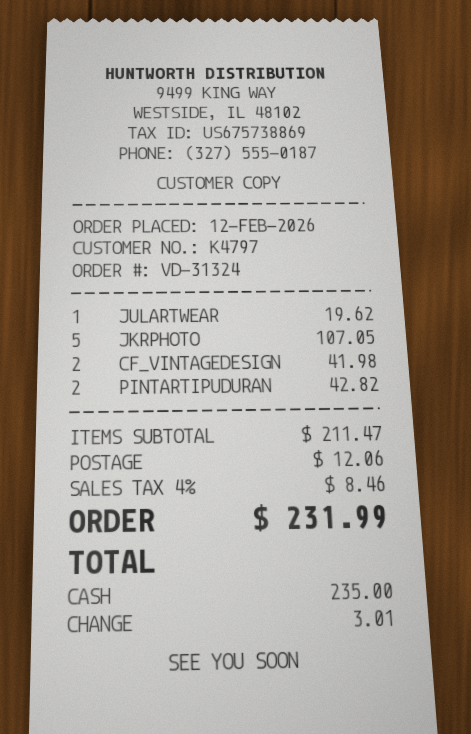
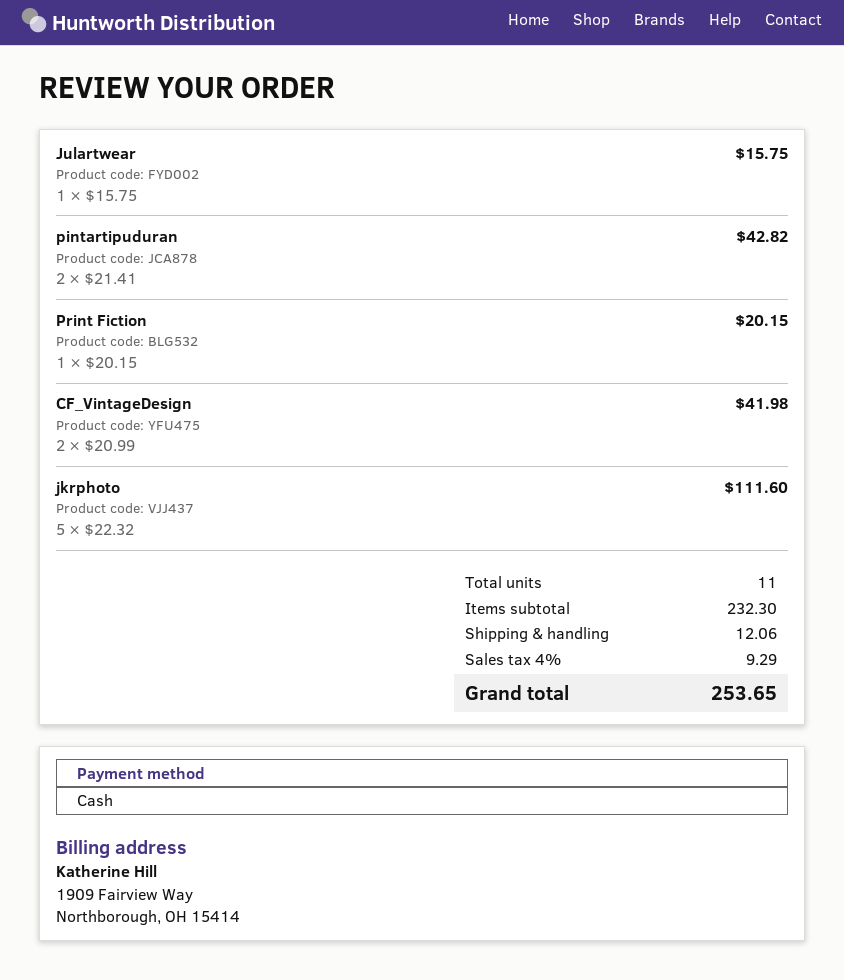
JULARTWEAR: 1 for 19.62 -> 1 for 15.75
JKRPHOTO: 5 for 107.05 -> 5 for 111.60
Print Fiction: none -> 1 for 20.15
subtotal: 211.47 -> 232.30
tax: 4% = 8.46 -> 4% = 9.29
total: 231.99 -> 253.65

